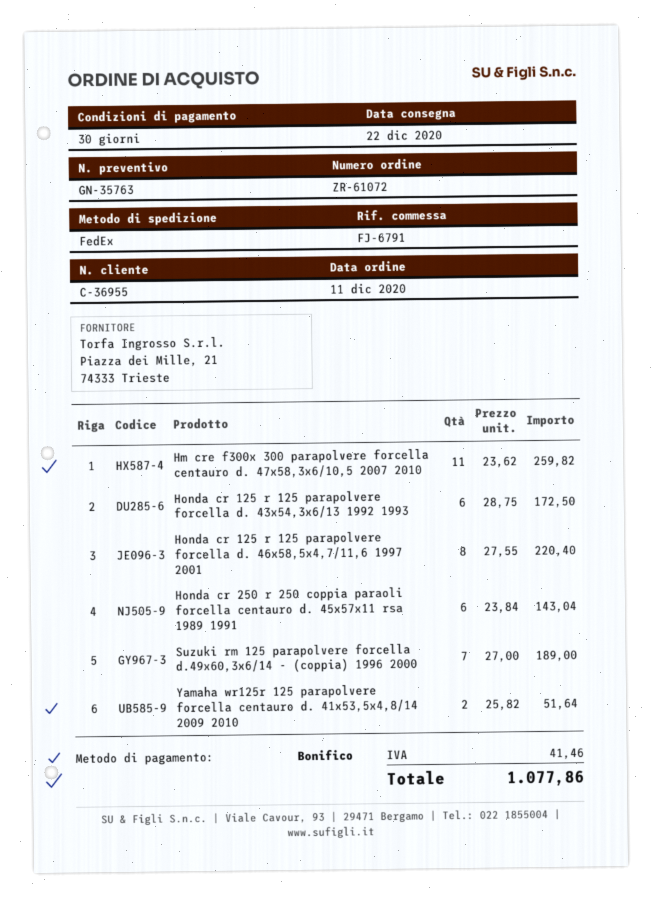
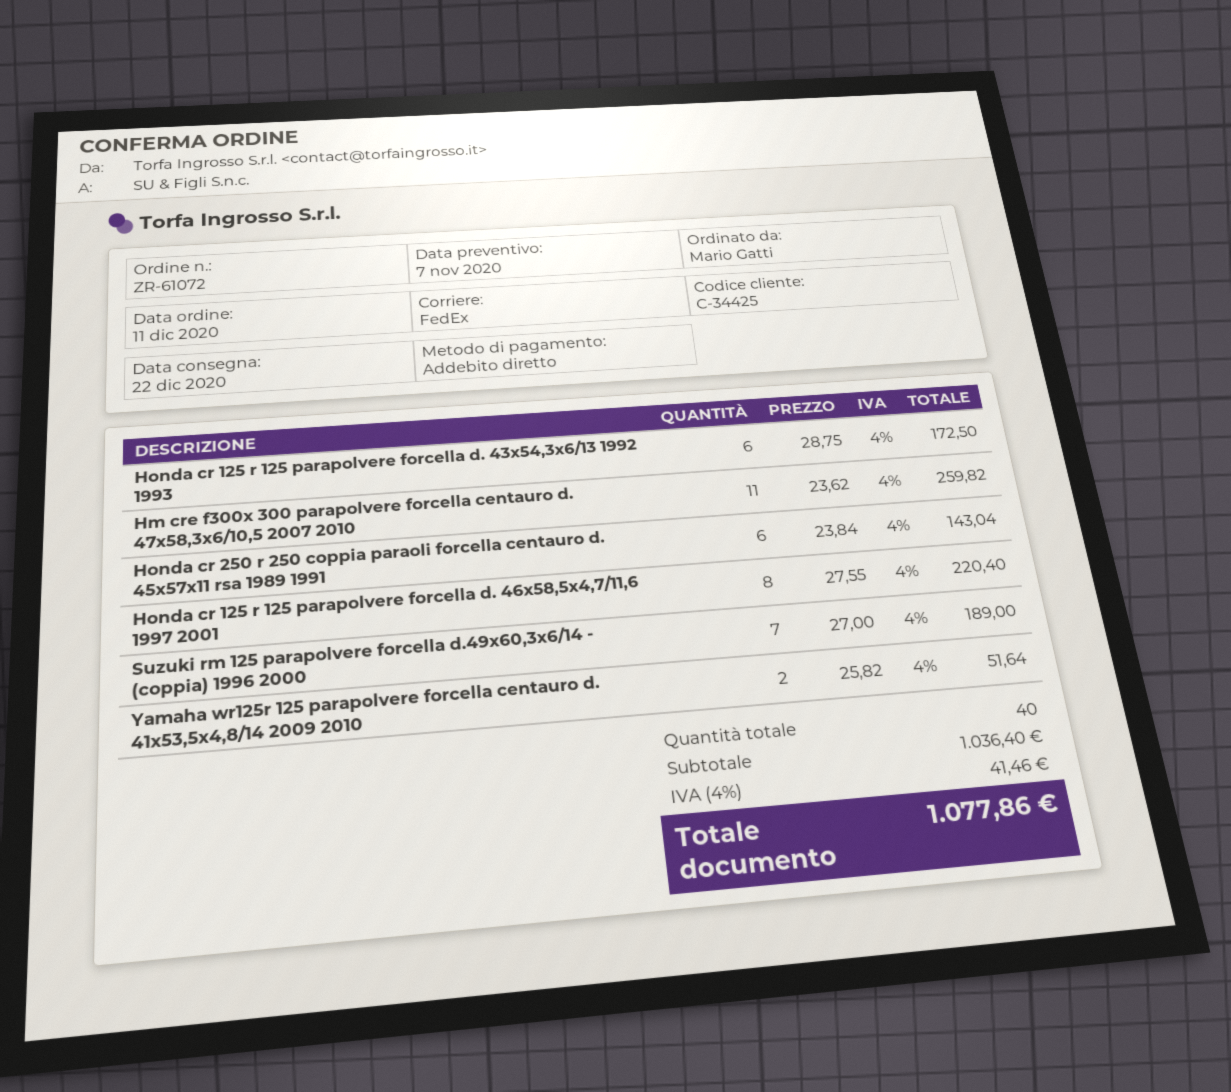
customer number: C-36955 -> C-34425
payment method: bank transfer -> direct debit

